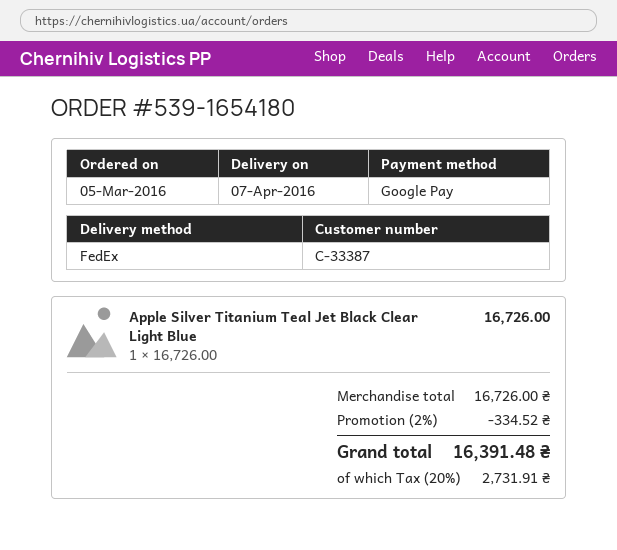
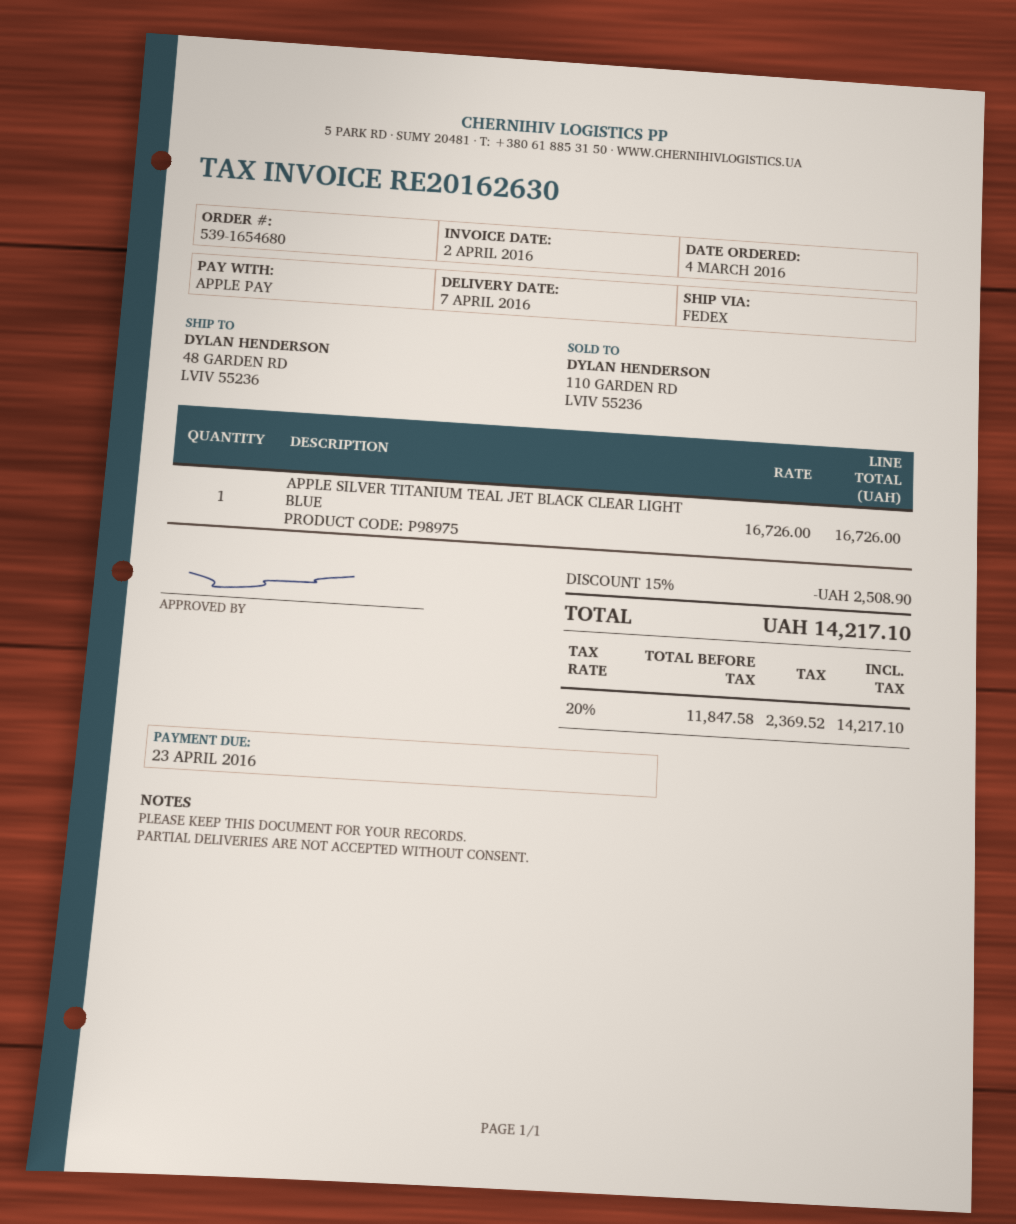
order number: 539-1654180 -> 539-1654680
order date: 2016-03-05 -> 2016-03-04
payment method: Google Pay -> Apple Pay
discount: 2% = 334.52 -> 15% = 2508.90
tax: 20% = 2731.91 -> 20% = 2369.52
total: 16391.48 -> 14217.10

